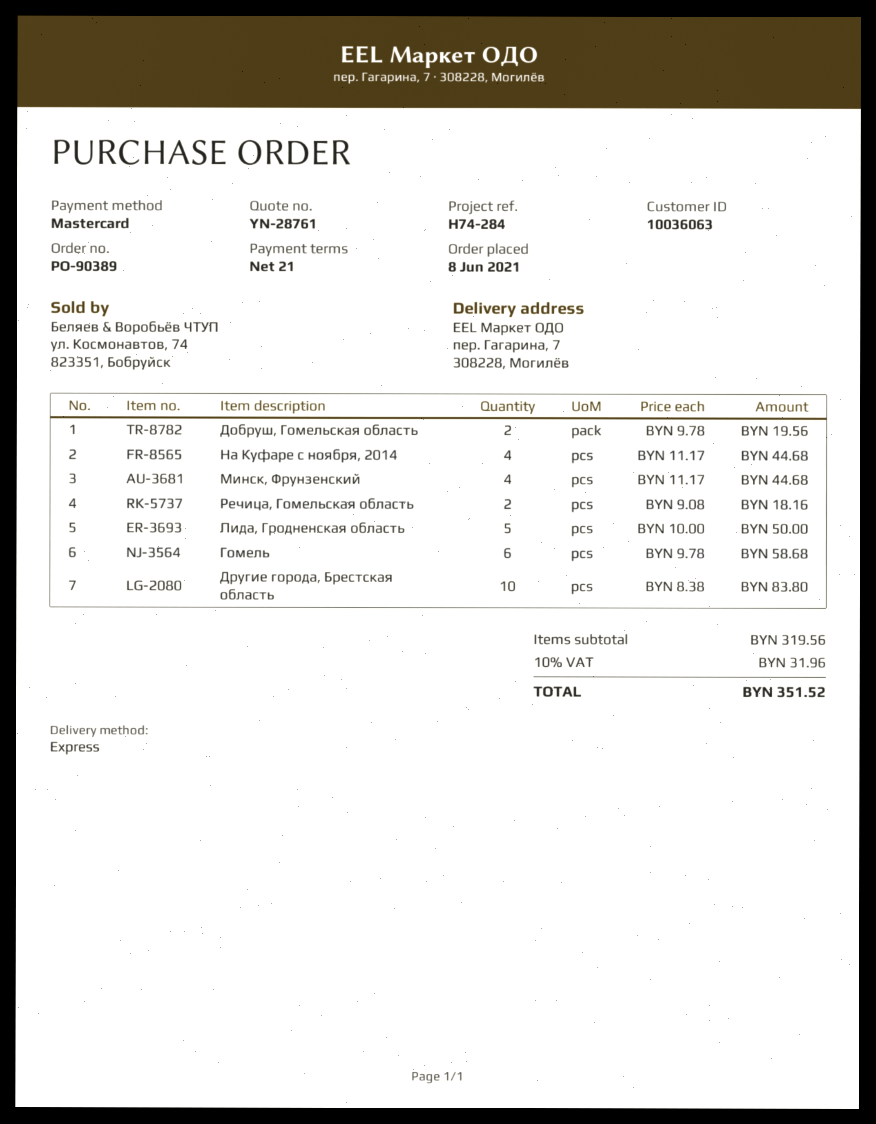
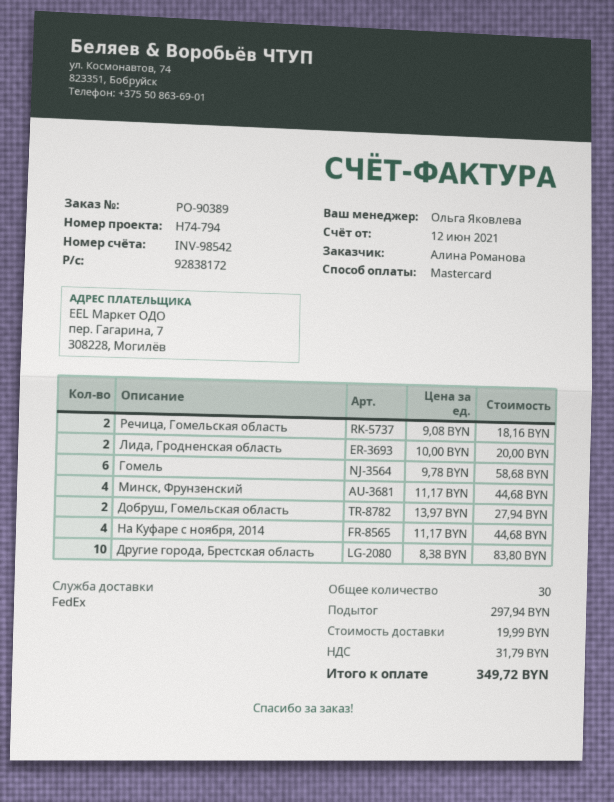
reference: H74-284 -> H74-794
shipping method: express -> FedEx
Добруш, Гомельская область: 2 x 9.78 = 19.56 -> 2 x 13.97 = 27.94
Лида, Гродненская область: 5 x 10.00 = 50.00 -> 2 x 10.00 = 20.00
subtotal: 319.56 -> 297.94
shipping: none -> 19.99
tax: 31.96 -> 31.79
total: 351.52 -> 349.72

